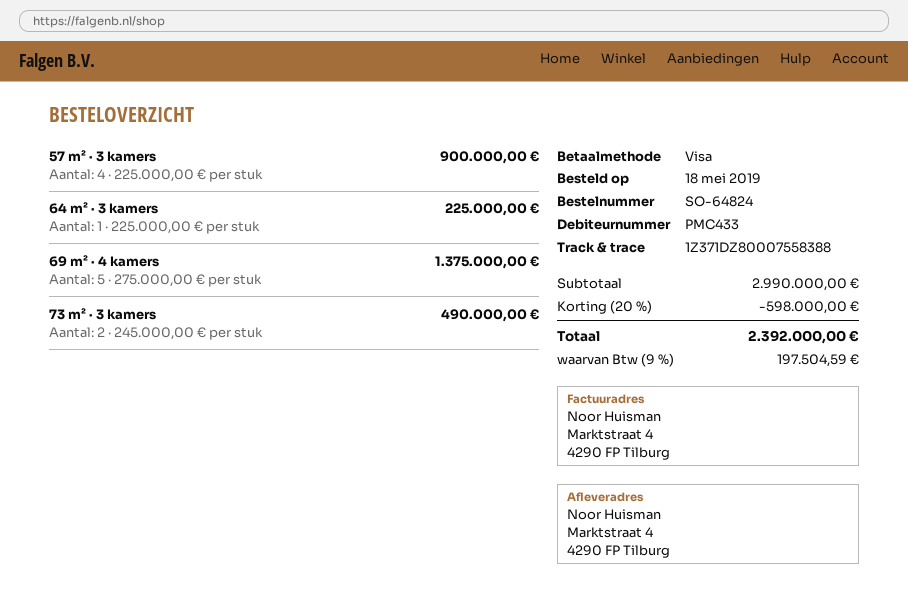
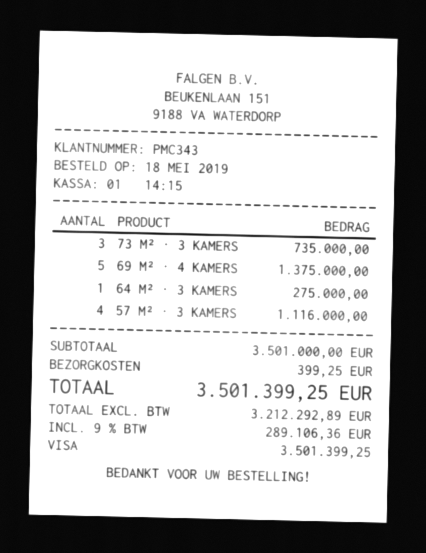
customer number: PMC433 -> PMC343
57 m² · 3 kamers: 4 for 900000.00 -> 4 for 1116000.00
64 m² · 3 kamers: 1 for 225000.00 -> 1 for 275000.00
73 m² · 3 kamers: 2 for 490000.00 -> 3 for 735000.00
subtotal: 2990000.00 -> 3501000.00
discount: 20% = 598000.00 -> none
shipping: none -> 399.25
tax: 9% = 197504.59 -> 9% = 289106.36
total: 2392000.00 -> 3501399.25

